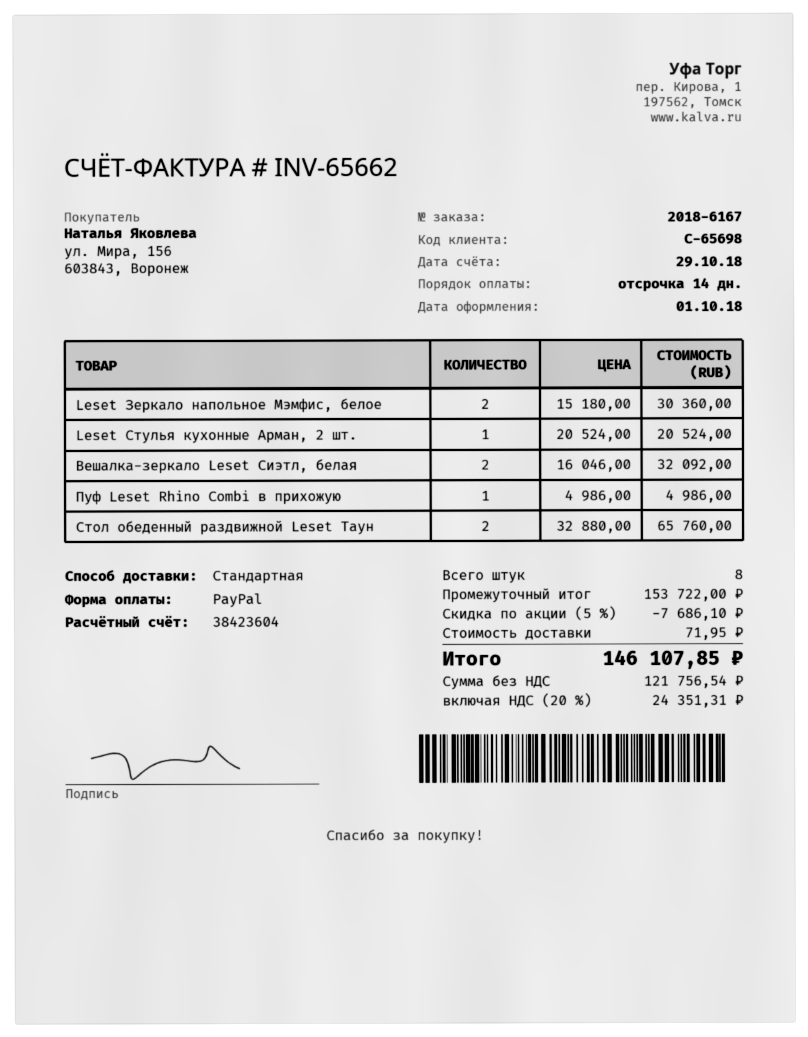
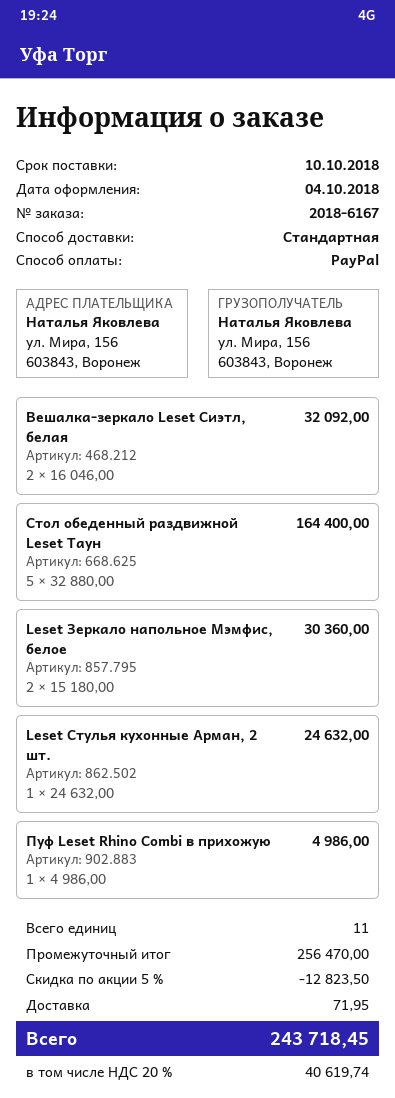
order date: 2018-10-01 -> 2018-10-04
Leset Стулья кухонные Арман, 2 шт.: 1 x 20524.00 = 20524.00 -> 1 x 24632.00 = 24632.00
Стол обеденный раздвижной Leset Таун: 2 x 32880.00 = 65760.00 -> 5 x 32880.00 = 164400.00
total quantity: 8 -> 11
subtotal: 153722.00 -> 256470.00
discount: 5% = 7686.10 -> 5% = 12823.50
tax: 20% = 24351.31 -> 20% = 40619.74
total: 146107.85 -> 243718.45

